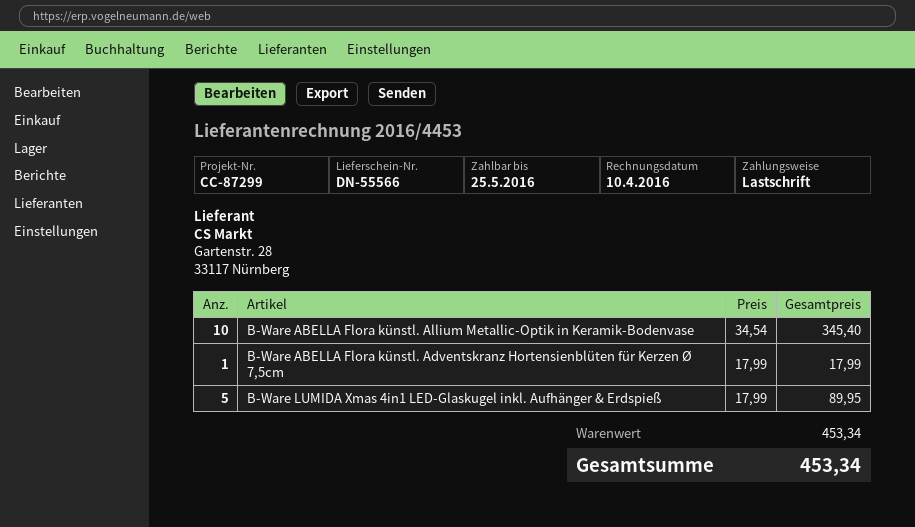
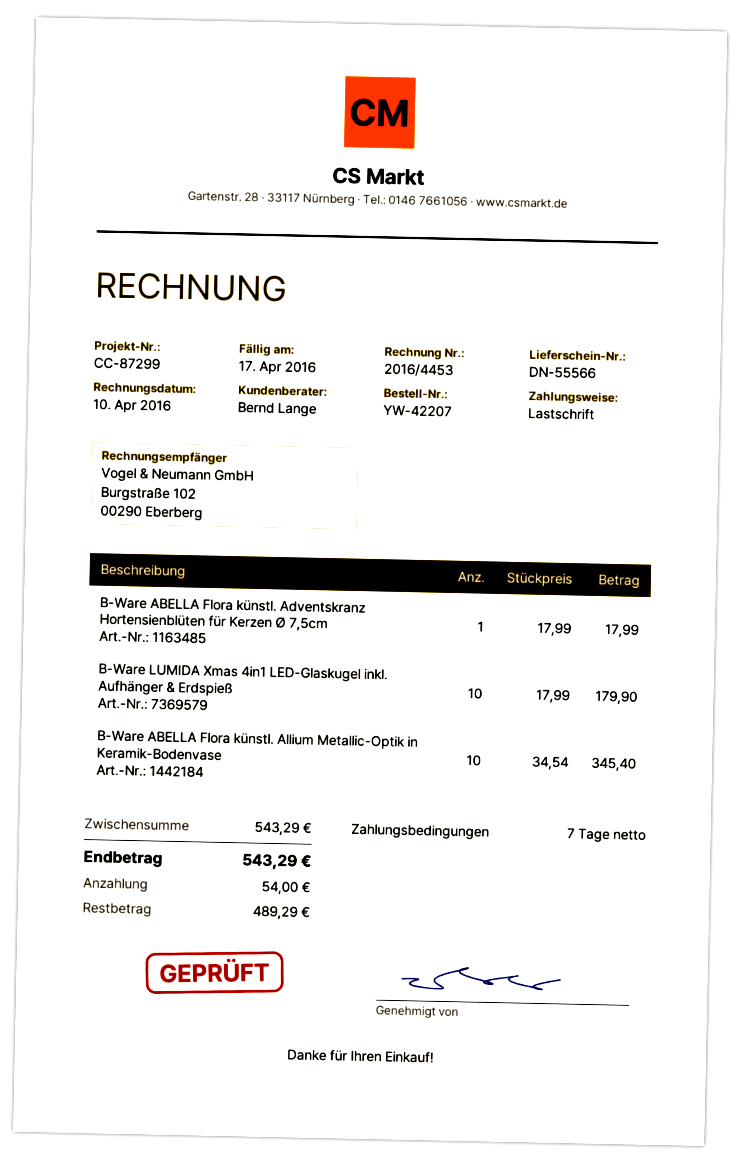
due date: 2016-05-25 -> 2016-04-17
B-Ware LUMIDA Xmas 4in1 LED-Glaskugel inkl. Aufhänger & Erdspieß: 5 x 17.99 = 89.95 -> 10 x 17.99 = 179.90
subtotal: 453.34 -> 543.29
total: 453.34 -> 543.29

